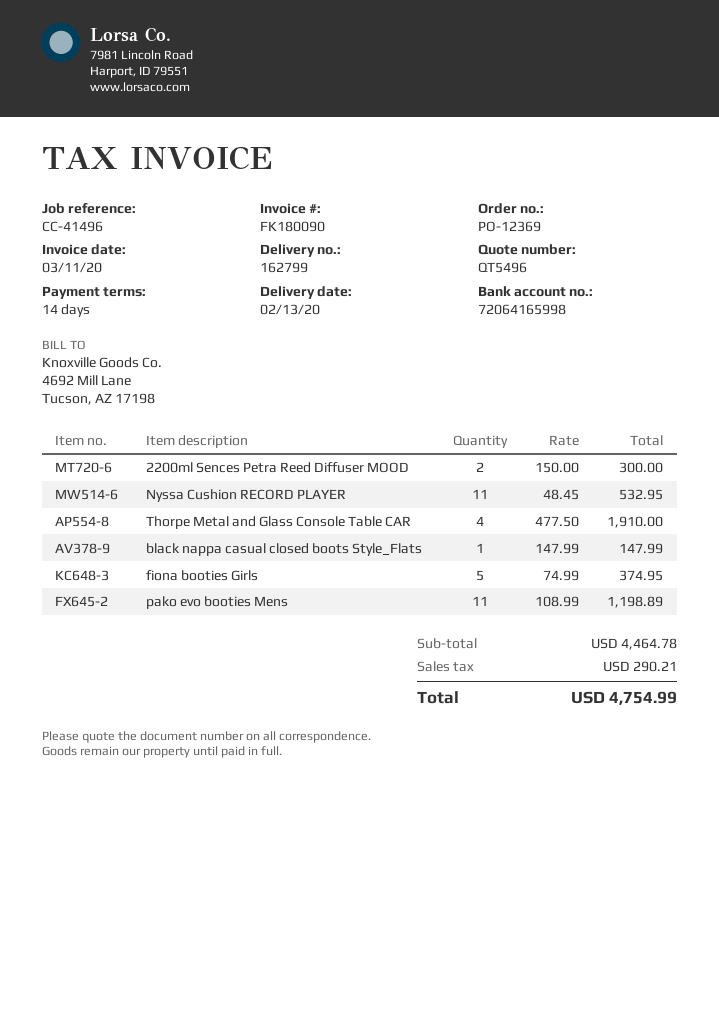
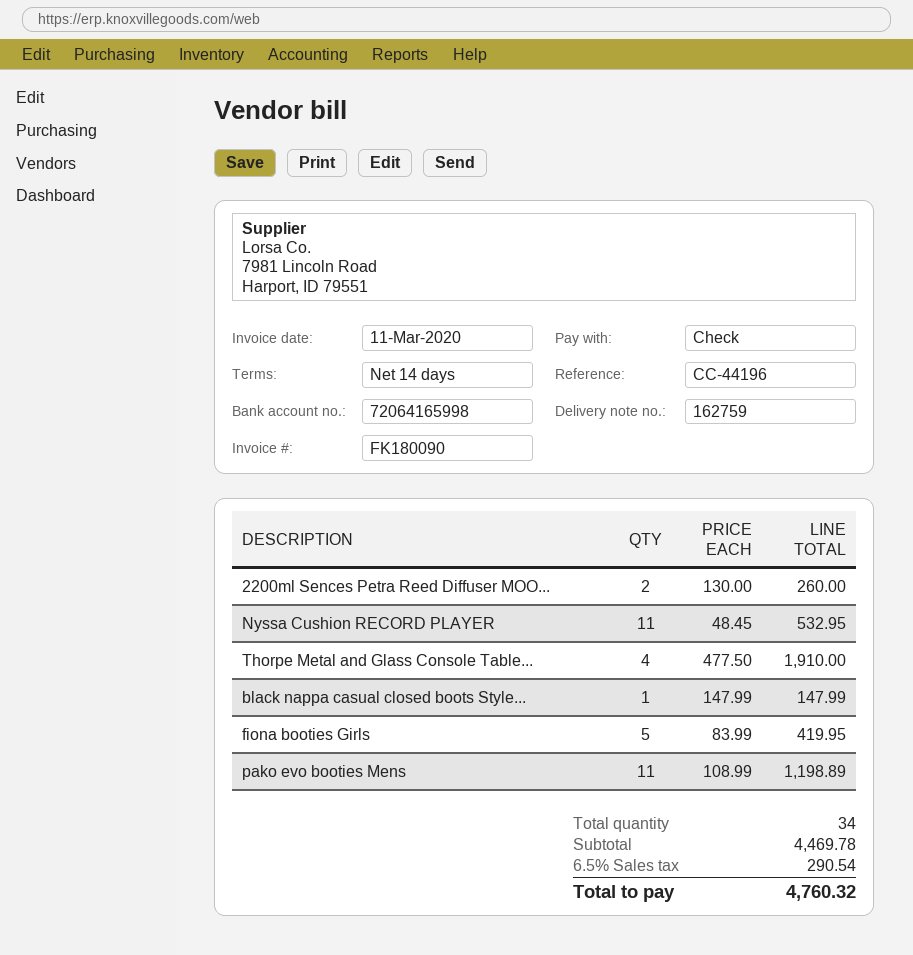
delivery note number: 162799 -> 162759
reference: CC-41496 -> CC-44196
2200ml Sences Petra Reed Diffuser MOOD: 2 x 150.00 = 300.00 -> 2 x 130.00 = 260.00
fiona booties Girls: 5 x 74.99 = 374.95 -> 5 x 83.99 = 419.95
subtotal: 4464.78 -> 4469.78
tax: 290.21 -> 290.54
total: 4754.99 -> 4760.32

